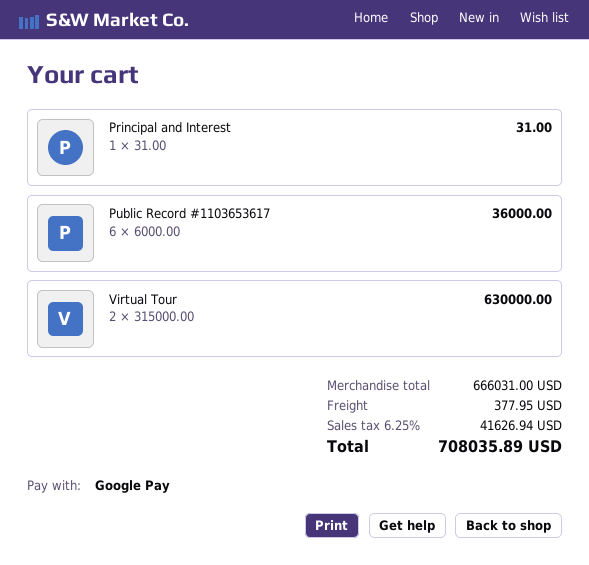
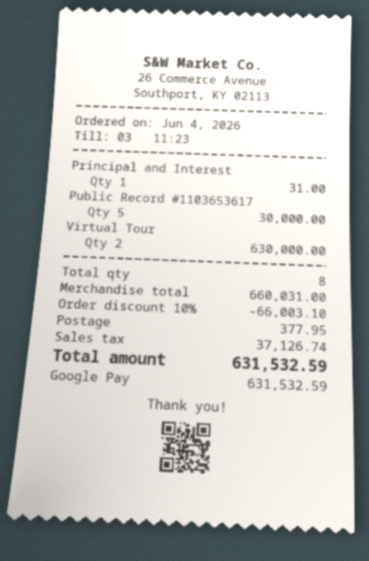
Public Record #1103653617: 6 for 36000.00 -> 5 for 30000.00
subtotal: 666031.00 -> 660031.00
discount: none -> 10% = 66003.10
tax: 41626.94 -> 37126.74
total: 708035.89 -> 631532.59

